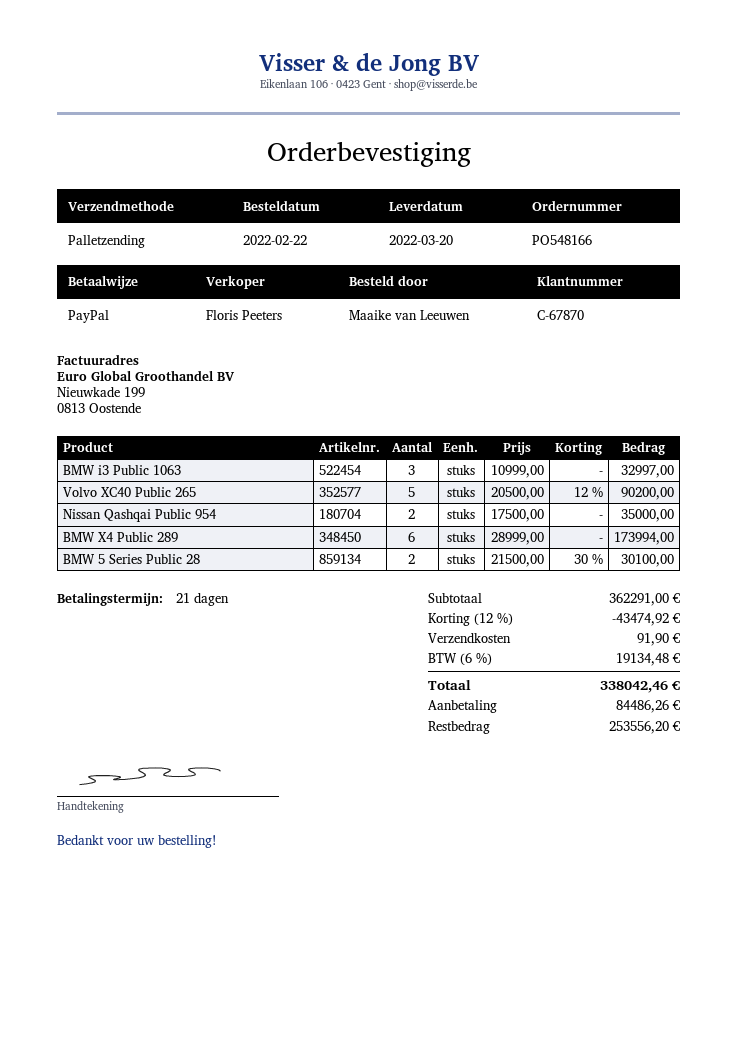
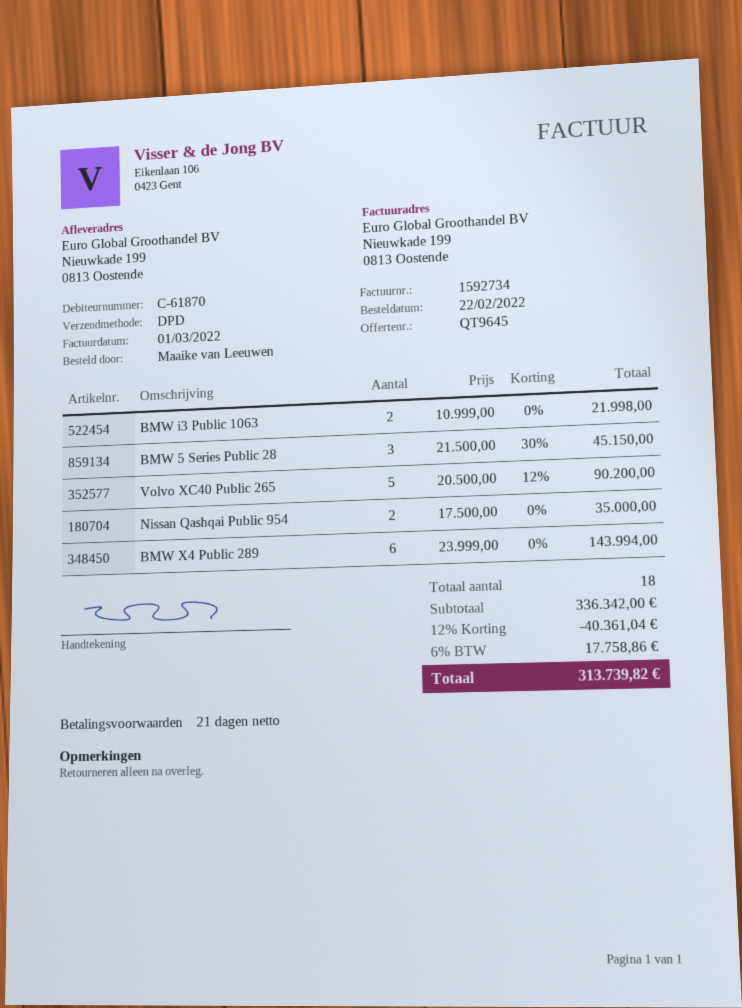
customer number: C-67870 -> C-61870
shipping method: pallet freight -> DPD
BMW i3 Public 1063: 3 x 10999.00 = 32997.00 -> 2 x 10999.00 = 21998.00
BMW X4 Public 289: 6 x 28999.00 = 173994.00 -> 6 x 23999.00 = 143994.00
BMW 5 Series Public 28: 2 x 21500.00 - 30% = 30100.00 -> 3 x 21500.00 - 30% = 45150.00
subtotal: 362291.00 -> 336342.00
discount: 12% = 43474.92 -> 12% = 40361.04
shipping: 91.90 -> none
tax: 6% = 19134.48 -> 6% = 17758.86
total: 338042.46 -> 313739.82

